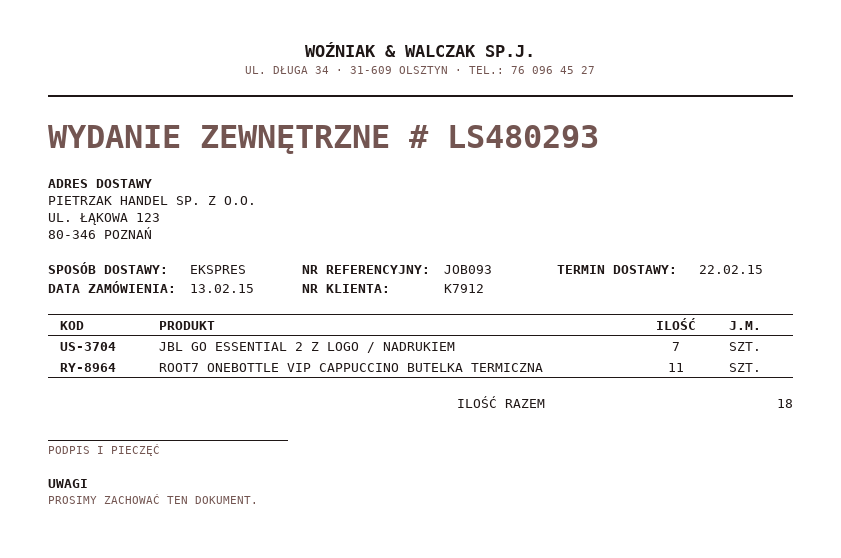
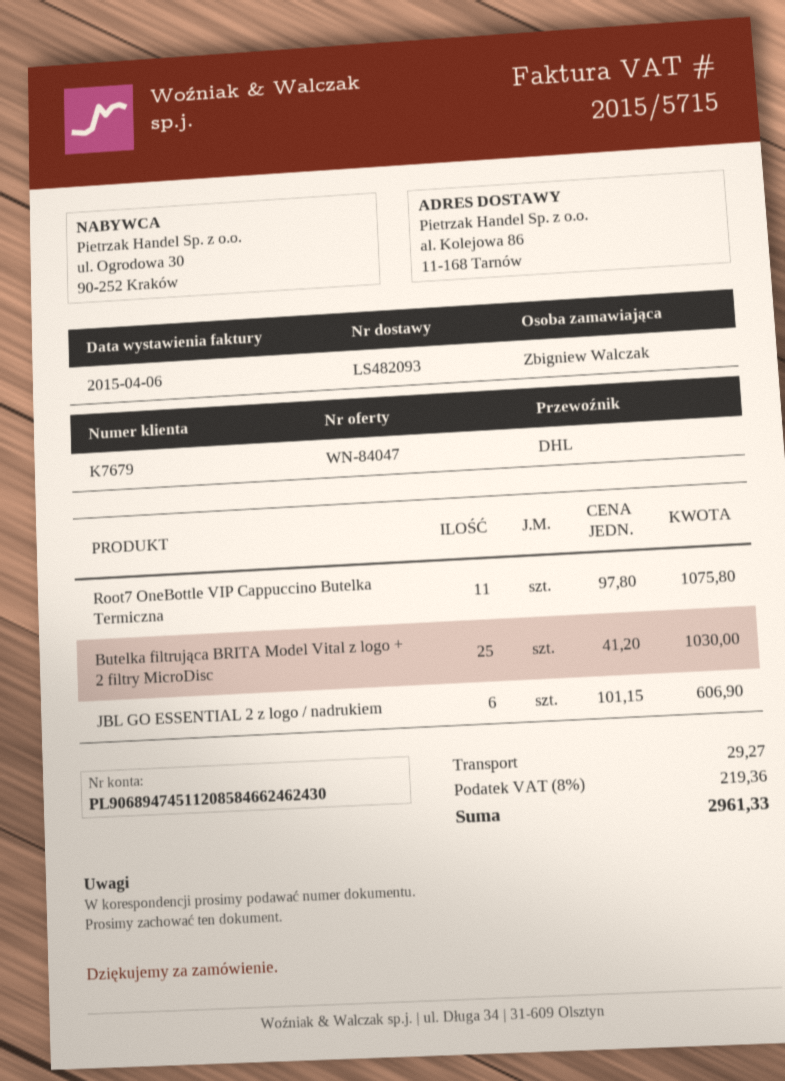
delivery note number: LS480293 -> LS482093
customer number: K7912 -> K7679
shipping method: express -> DHL
ship to: UL. ŁĄKOWA 123, 80-346 POZNAŃ -> al. Kolejowa 86, 11-168 Tarnów
JBL GO ESSENTIAL 2 Z LOGO / NADRUKIEM: 7 -> 6
Butelka filtrująca BRITA Model Vital z logo + 2 filtry MicroDisc: none -> 25

